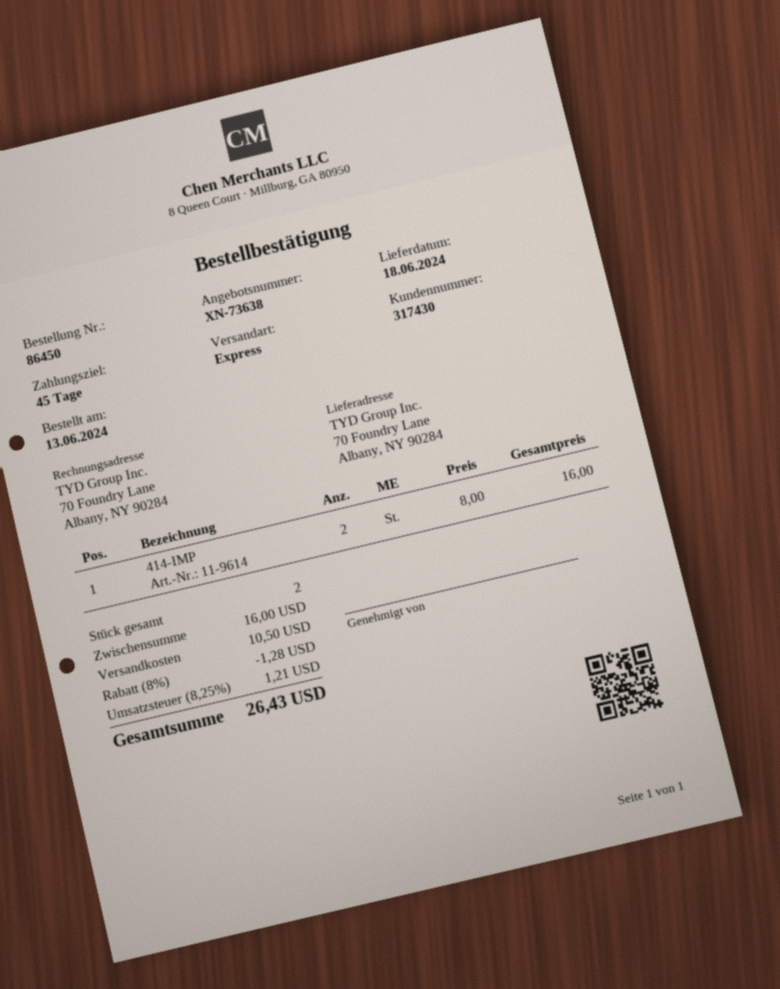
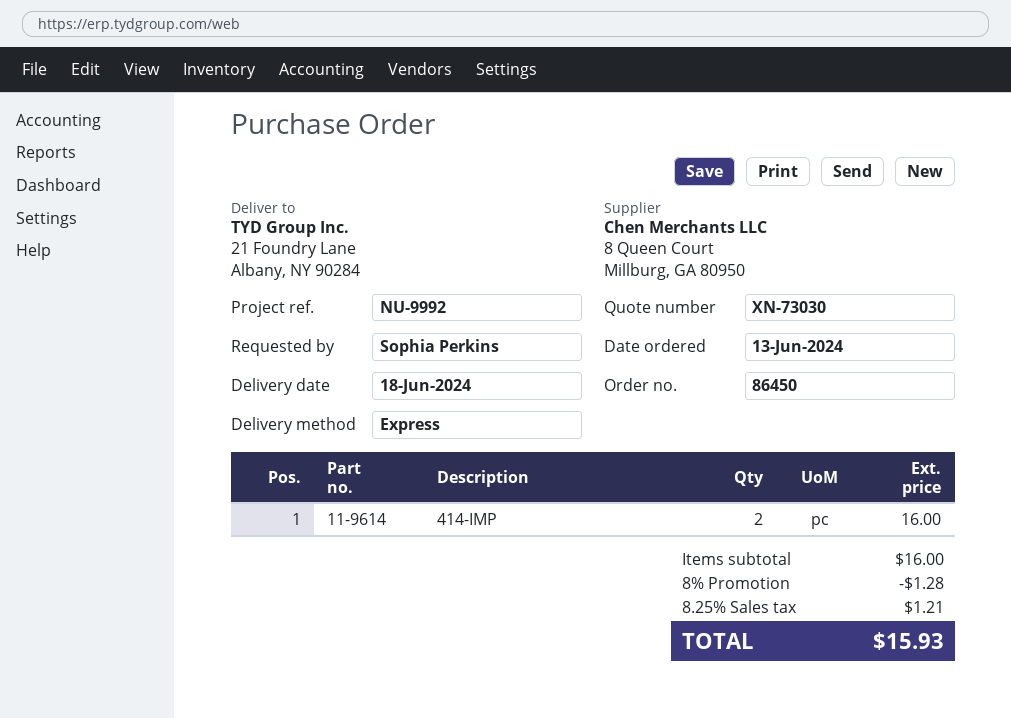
quote number: XN-73638 -> XN-73030
ship to: 70 Foundry Lane, Albany, NY 90284 -> 21 Foundry Lane, Albany, NY 90284
shipping: 10.50 -> none
total: 26.43 -> 15.93

